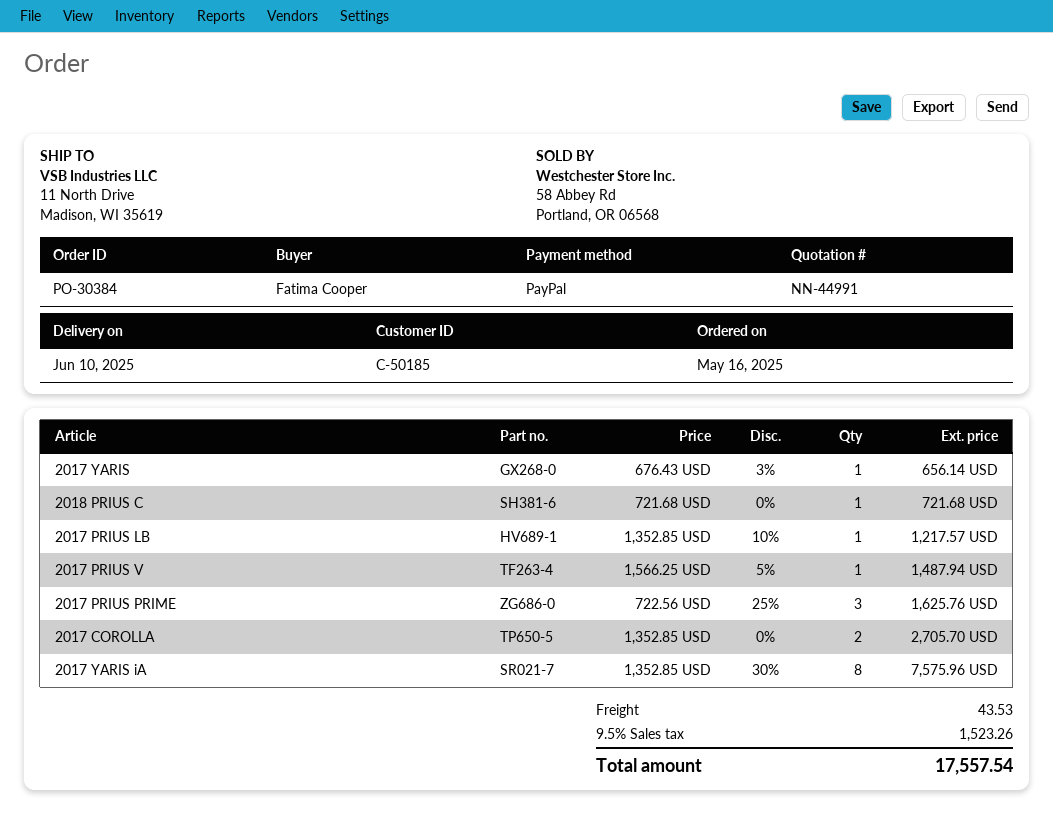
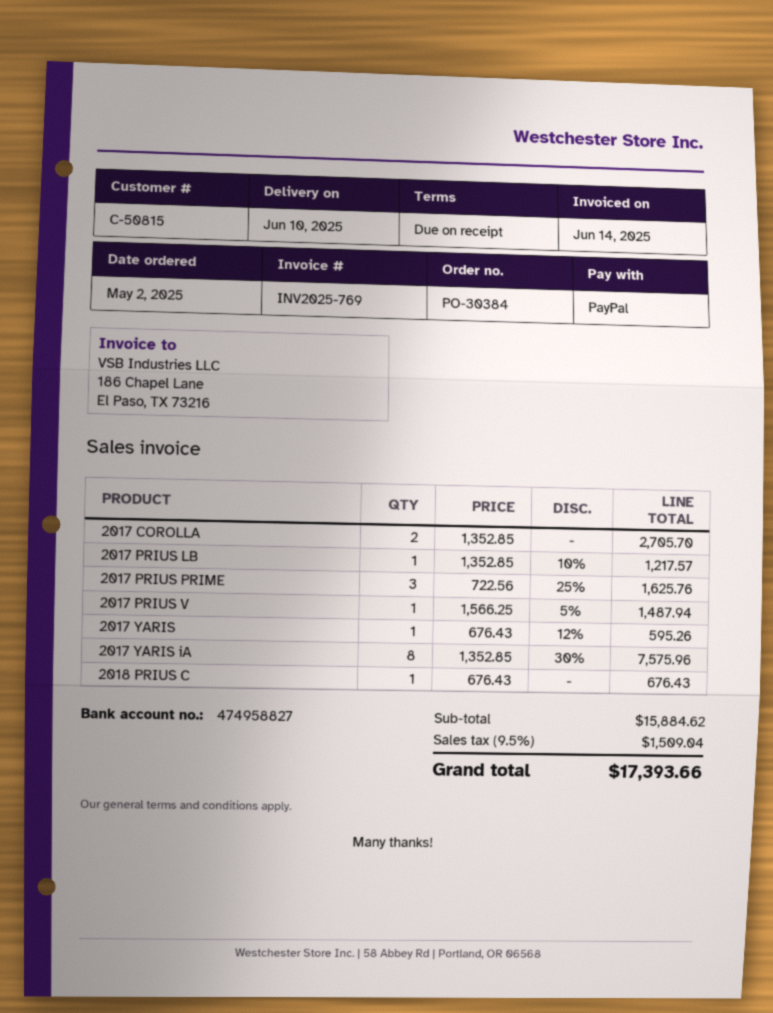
order date: 2025-05-16 -> 2025-05-02
customer number: C-50185 -> C-50815
2017 YARIS: 1 x 676.43 - 3% = 656.14 -> 1 x 676.43 - 12% = 595.26
2018 PRIUS C: 1 x 721.68 = 721.68 -> 1 x 676.43 = 676.43
shipping: 43.53 -> none
tax: 9.5% = 1523.26 -> 9.5% = 1509.04
total: 17557.54 -> 17393.66

